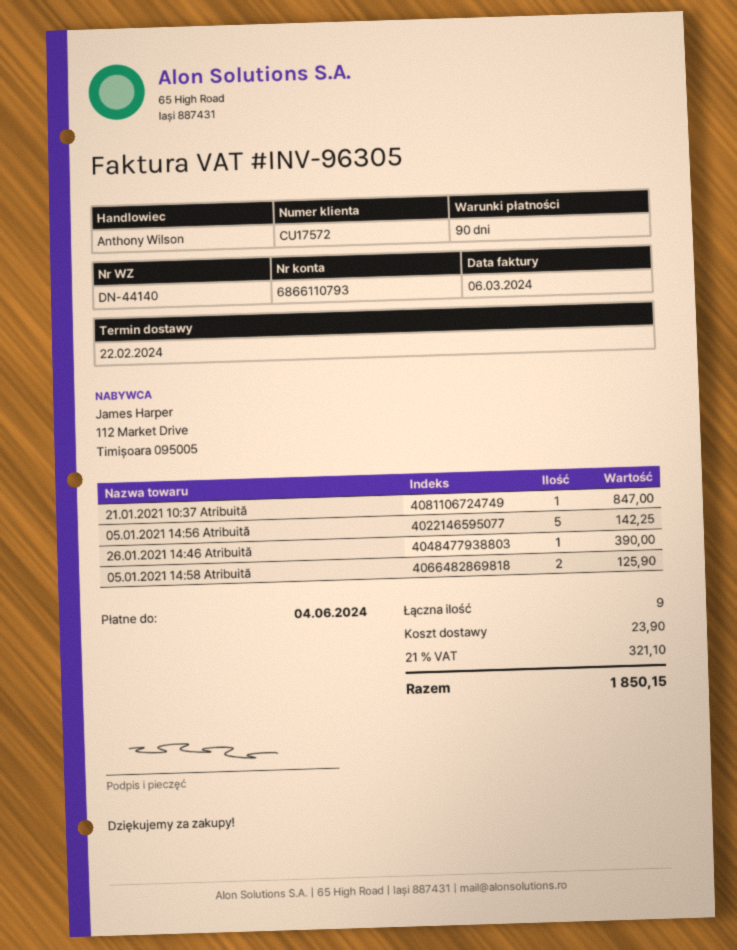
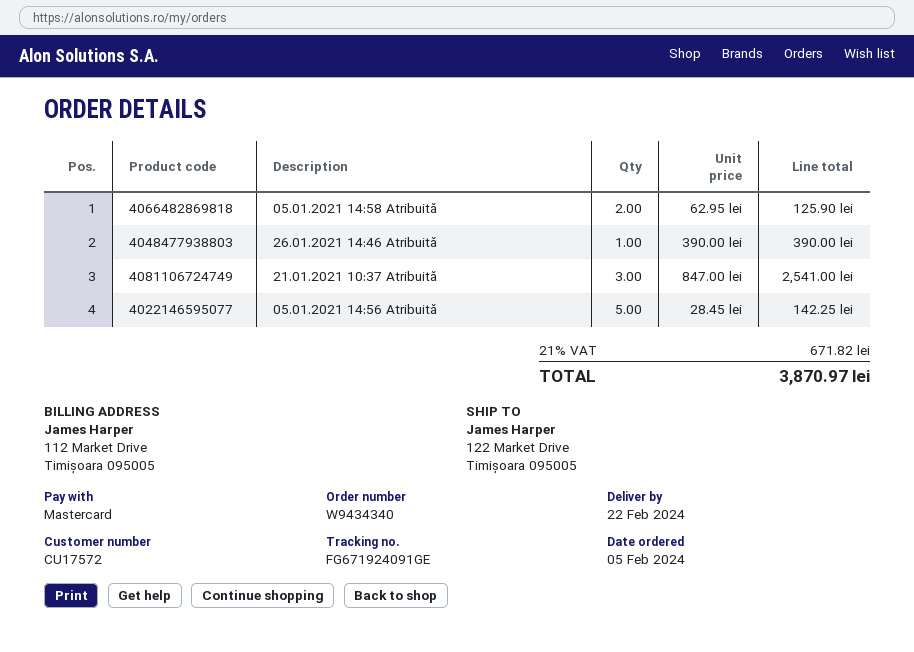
21.01.2021 10:37 Atribuită: 1 for 847.00 -> 3 for 2541.00
shipping: 23.90 -> none
tax: 21% = 321.10 -> 21% = 671.82
total: 1850.15 -> 3870.97

